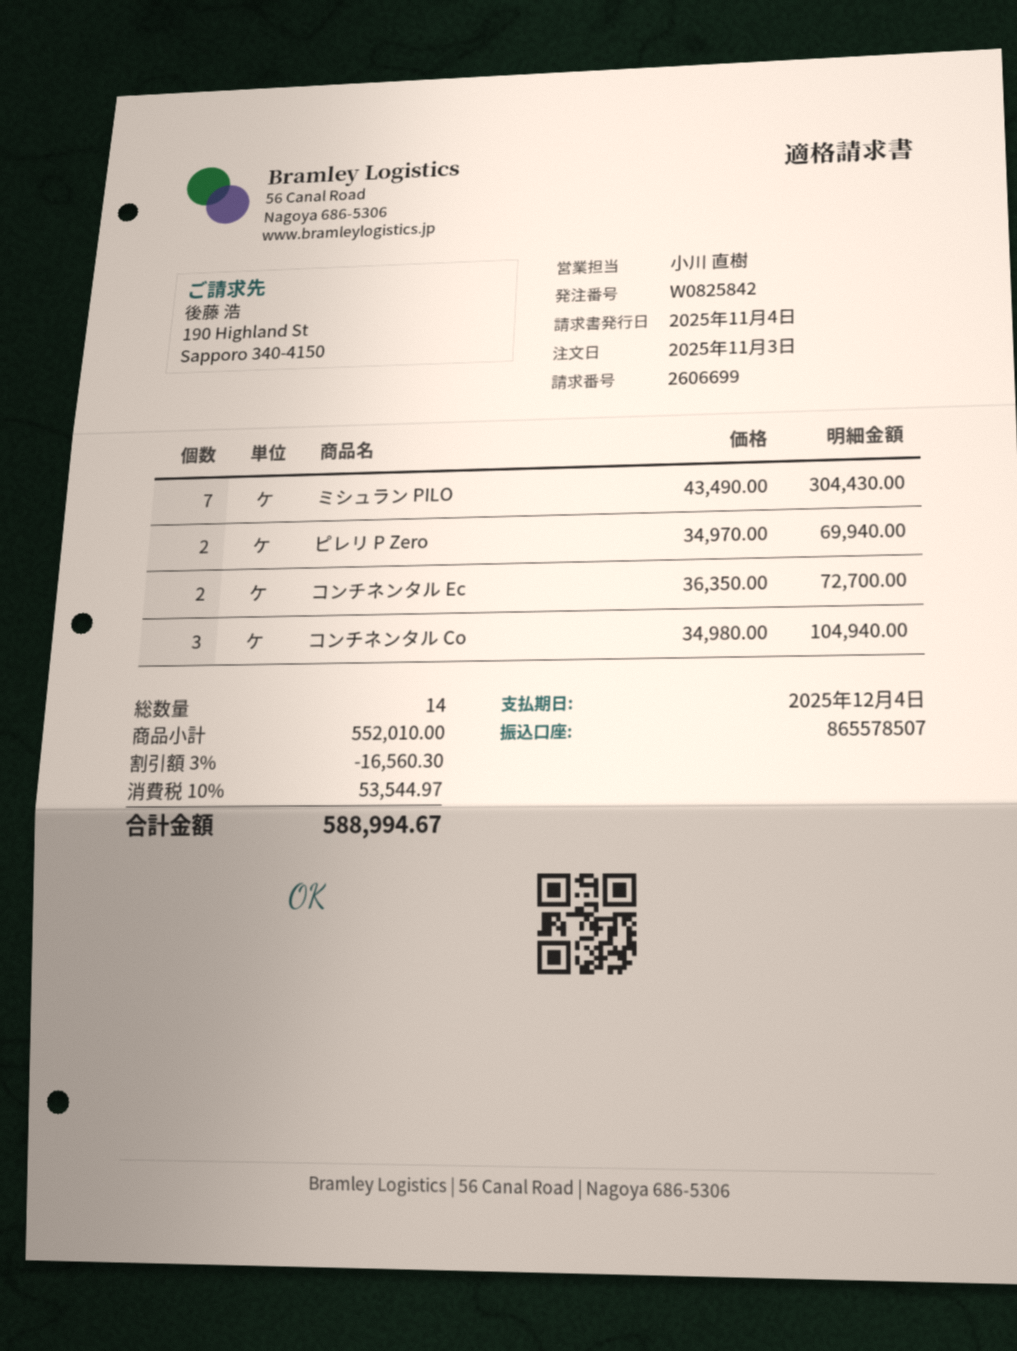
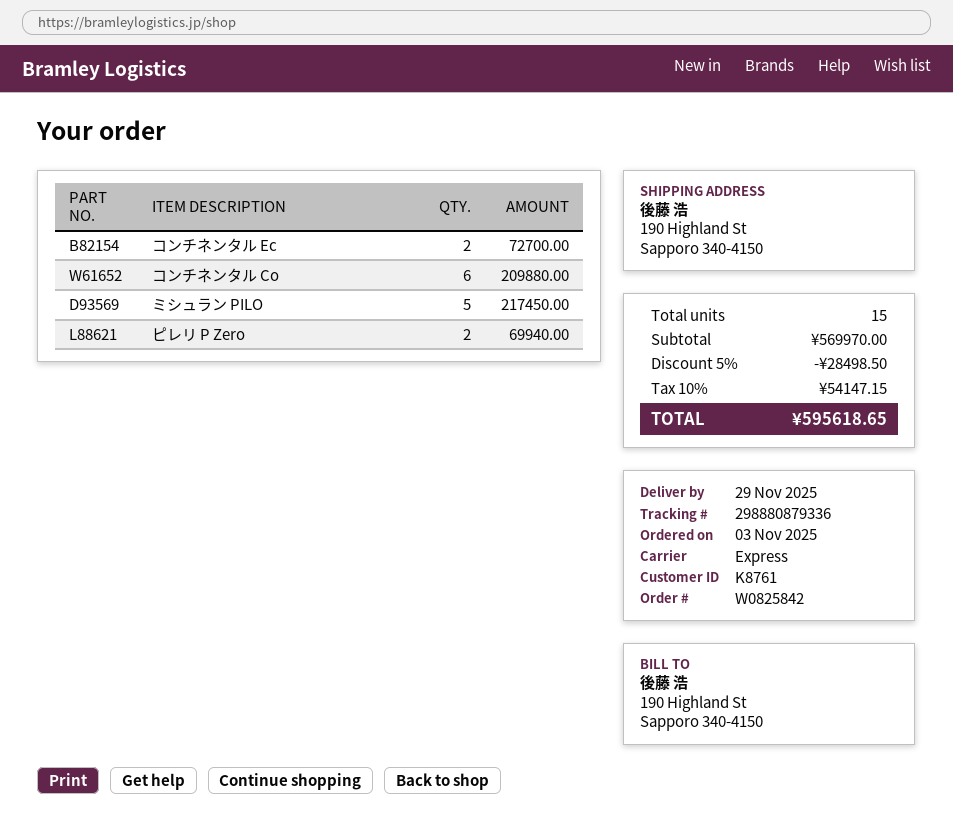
ミシュラン PILO: 7 for 304430.00 -> 5 for 217450.00
コンチネンタル Co: 3 for 104940.00 -> 6 for 209880.00
total quantity: 14 -> 15
subtotal: 552010.00 -> 569970.00
discount: 3% = 16560.30 -> 5% = 28498.50
tax: 10% = 53544.97 -> 10% = 54147.15
total: 588994.67 -> 595618.65

